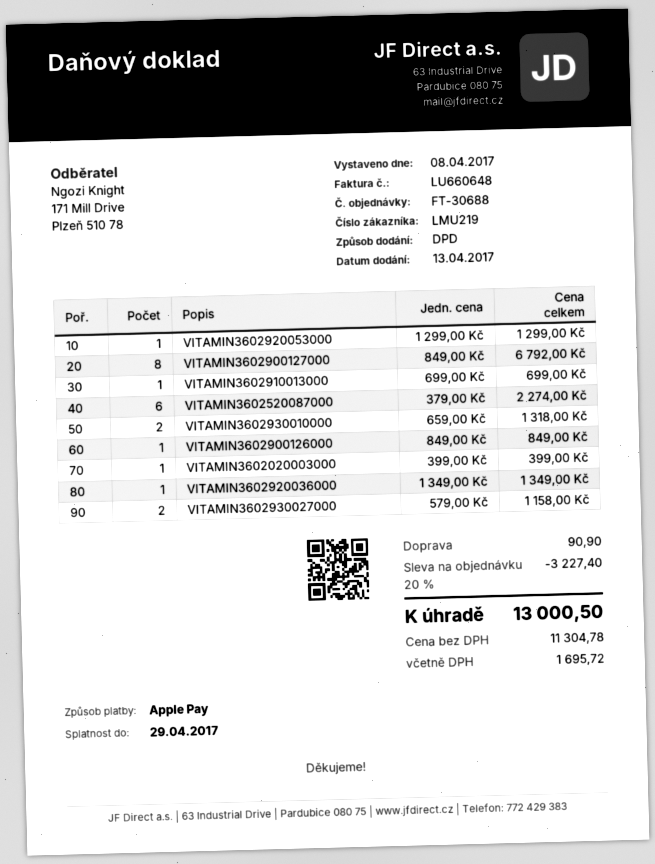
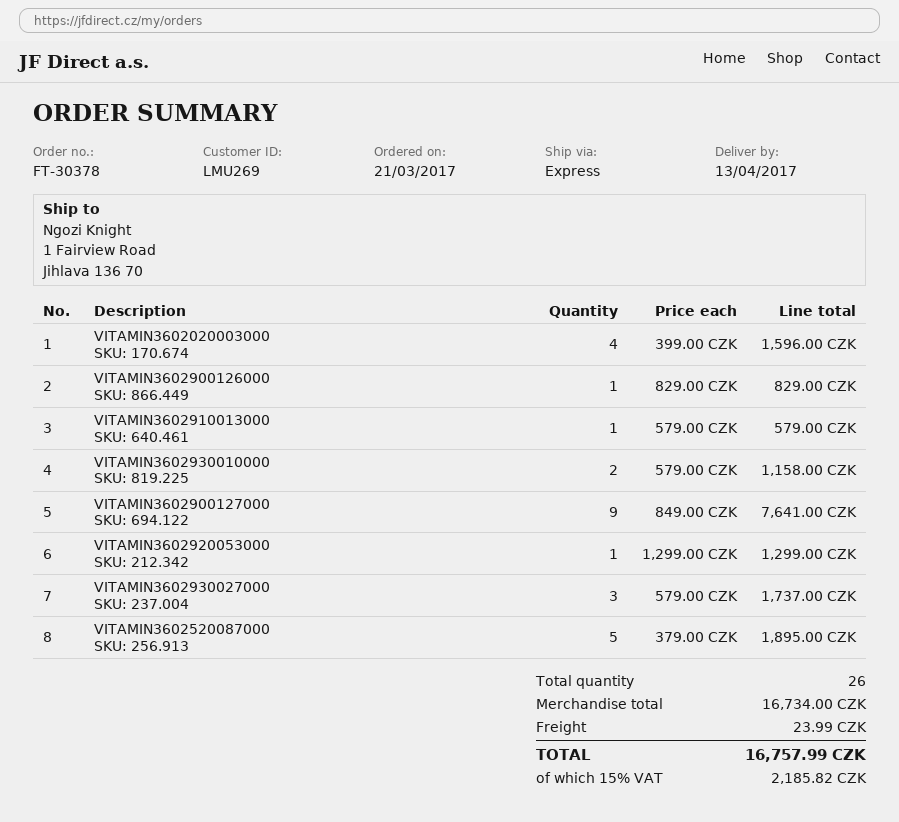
order number: FT-30688 -> FT-30378
customer number: LMU219 -> LMU269
shipping method: DPD -> express
VITAMIN3602900127000: 8 x 849.00 = 6792.00 -> 9 x 849.00 = 7641.00
VITAMIN3602910013000: 1 x 699.00 = 699.00 -> 1 x 579.00 = 579.00
VITAMIN3602520087000: 6 x 379.00 = 2274.00 -> 5 x 379.00 = 1895.00
VITAMIN3602930010000: 2 x 659.00 = 1318.00 -> 2 x 579.00 = 1158.00
VITAMIN3602900126000: 1 x 849.00 = 849.00 -> 1 x 829.00 = 829.00
VITAMIN3602020003000: 1 x 399.00 = 399.00 -> 4 x 399.00 = 1596.00
VITAMIN3602920036000: 1 x 1349.00 = 1349.00 -> none
VITAMIN3602930027000: 2 x 579.00 = 1158.00 -> 3 x 579.00 = 1737.00
discount: 20% = 3227.40 -> none
shipping: 90.90 -> 23.99
tax: 1695.72 -> 2185.82
total: 13000.50 -> 16757.99

